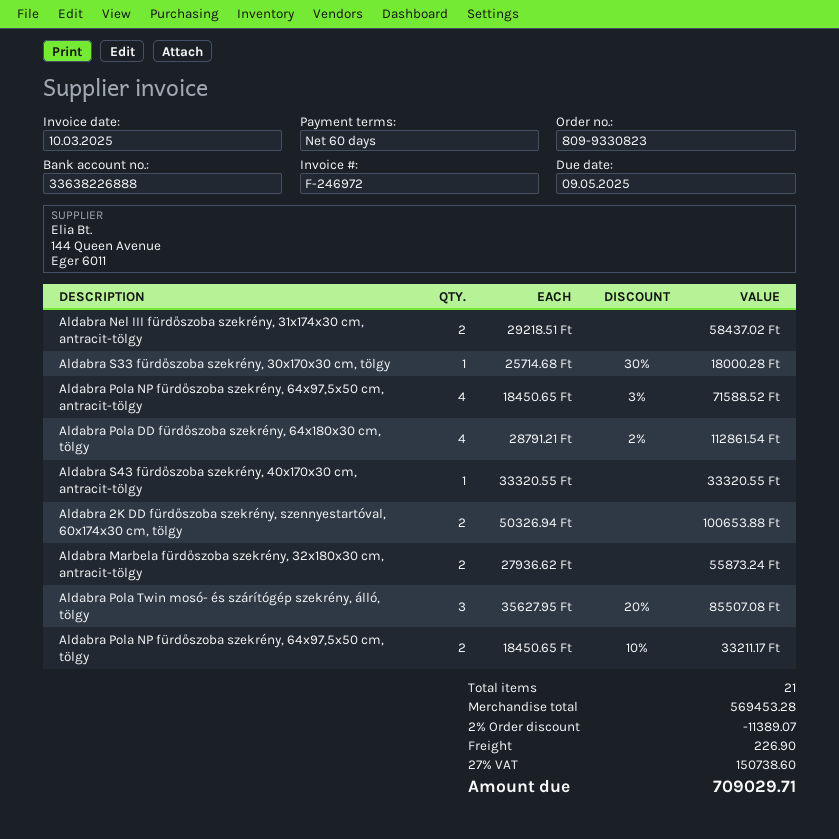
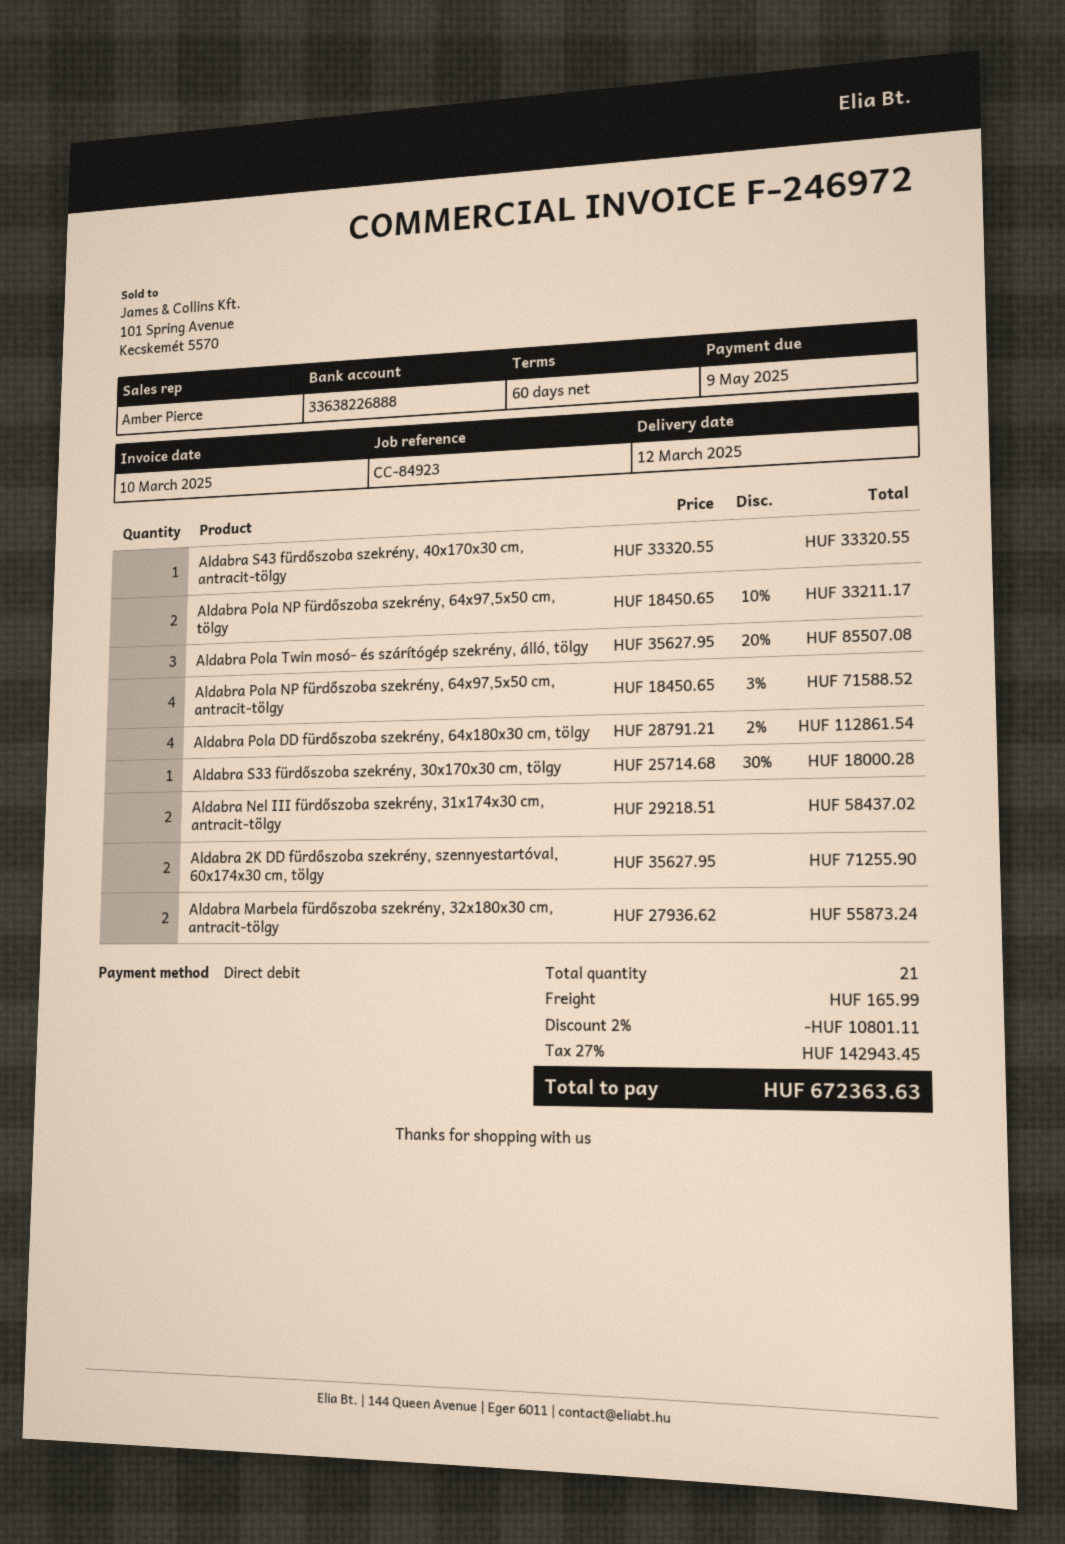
Aldabra 2K DD fürdőszoba szekrény, szennyestartóval, 60x174x30 cm, tölgy: 2 x 50326.94 = 100653.88 -> 2 x 35627.95 = 71255.90
discount: 2% = 11389.07 -> 2% = 10801.11
shipping: 226.90 -> 165.99
tax: 27% = 150738.60 -> 27% = 142943.45
total: 709029.71 -> 672363.63

